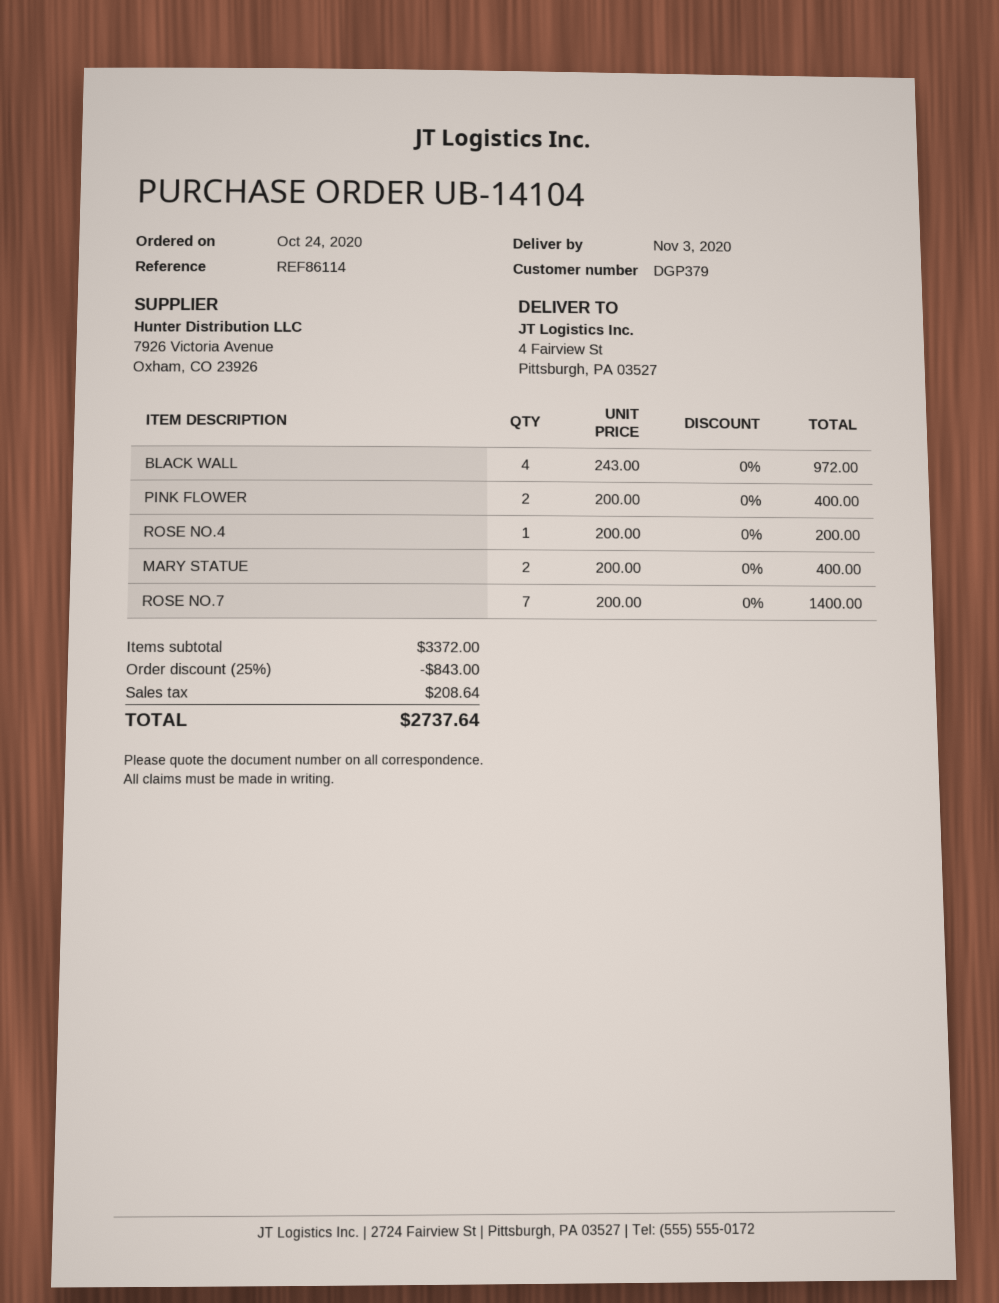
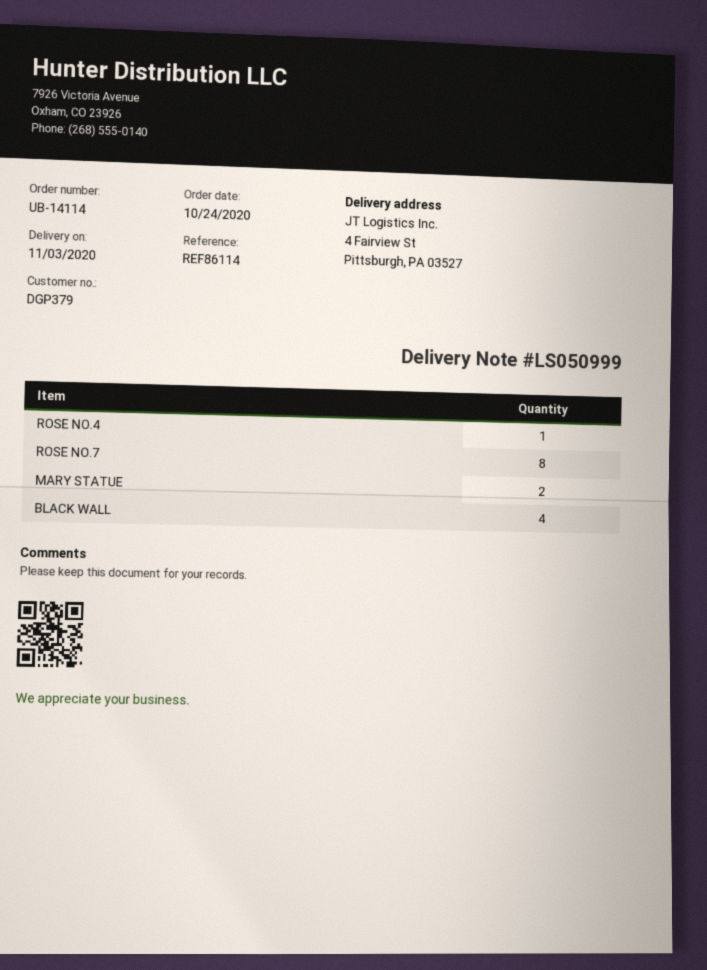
order number: UB-14104 -> UB-14114
PINK FLOWER: 2 -> none
ROSE NO.7: 7 -> 8

